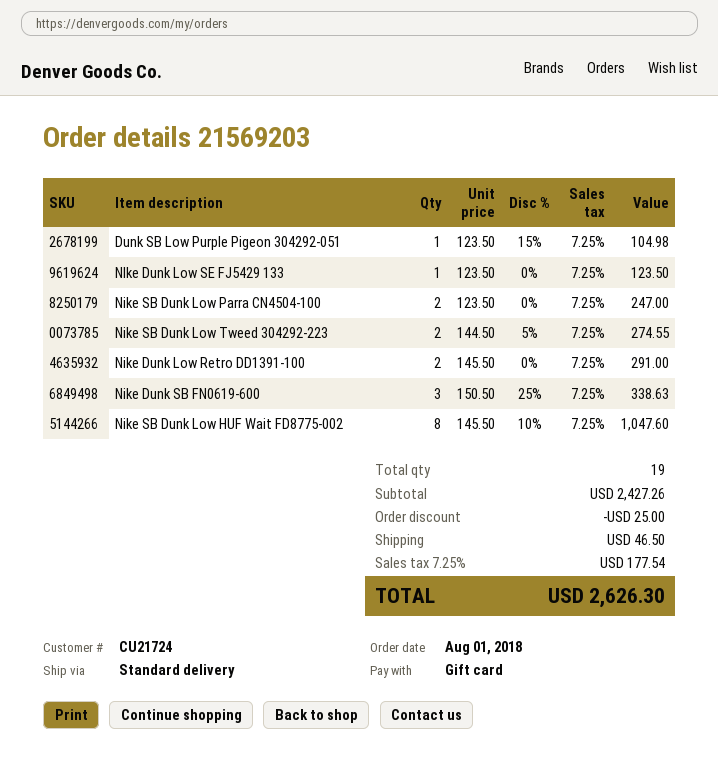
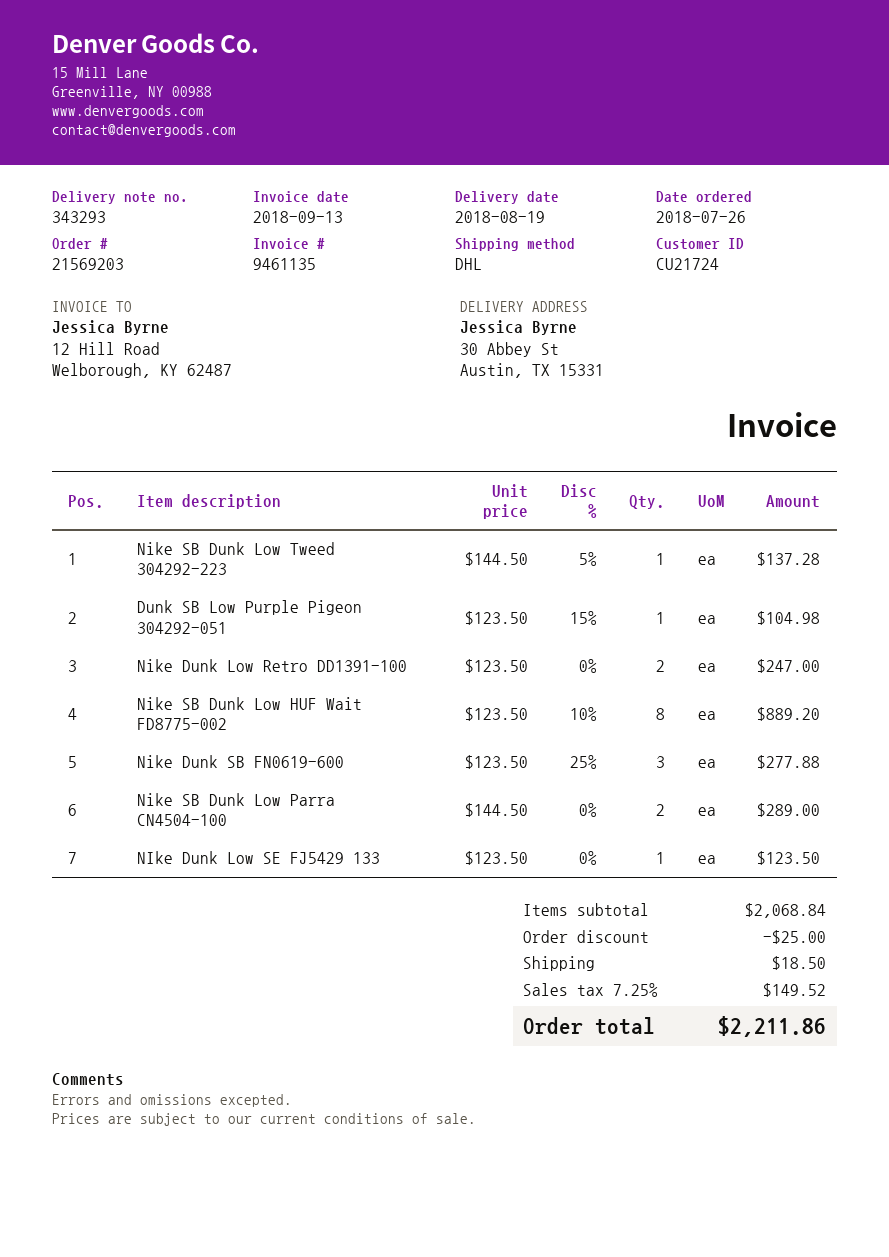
order date: 2018-08-01 -> 2018-07-26
shipping method: standard -> DHL
Nike SB Dunk Low Parra CN4504-100: 2 x 123.50 = 247.00 -> 2 x 144.50 = 289.00
Nike SB Dunk Low Tweed 304292-223: 2 x 144.50 - 5% = 274.55 -> 1 x 144.50 - 5% = 137.28
Nike Dunk Low Retro DD1391-100: 2 x 145.50 = 291.00 -> 2 x 123.50 = 247.00
Nike Dunk SB FN0619-600: 3 x 150.50 - 25% = 338.63 -> 3 x 123.50 - 25% = 277.88
Nike SB Dunk Low HUF Wait FD8775-002: 8 x 145.50 - 10% = 1047.60 -> 8 x 123.50 - 10% = 889.20
subtotal: 2427.26 -> 2068.84
shipping: 46.50 -> 18.50
tax: 7.25% = 177.54 -> 7.25% = 149.52
total: 2626.30 -> 2211.86

